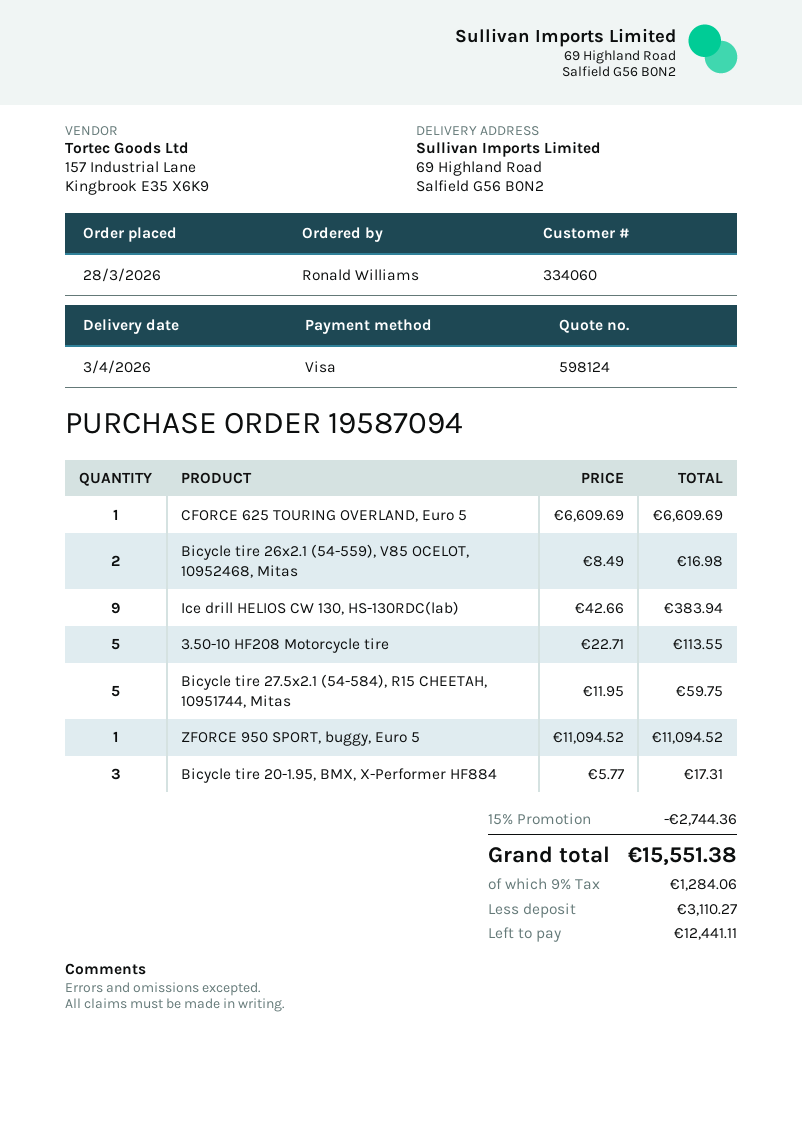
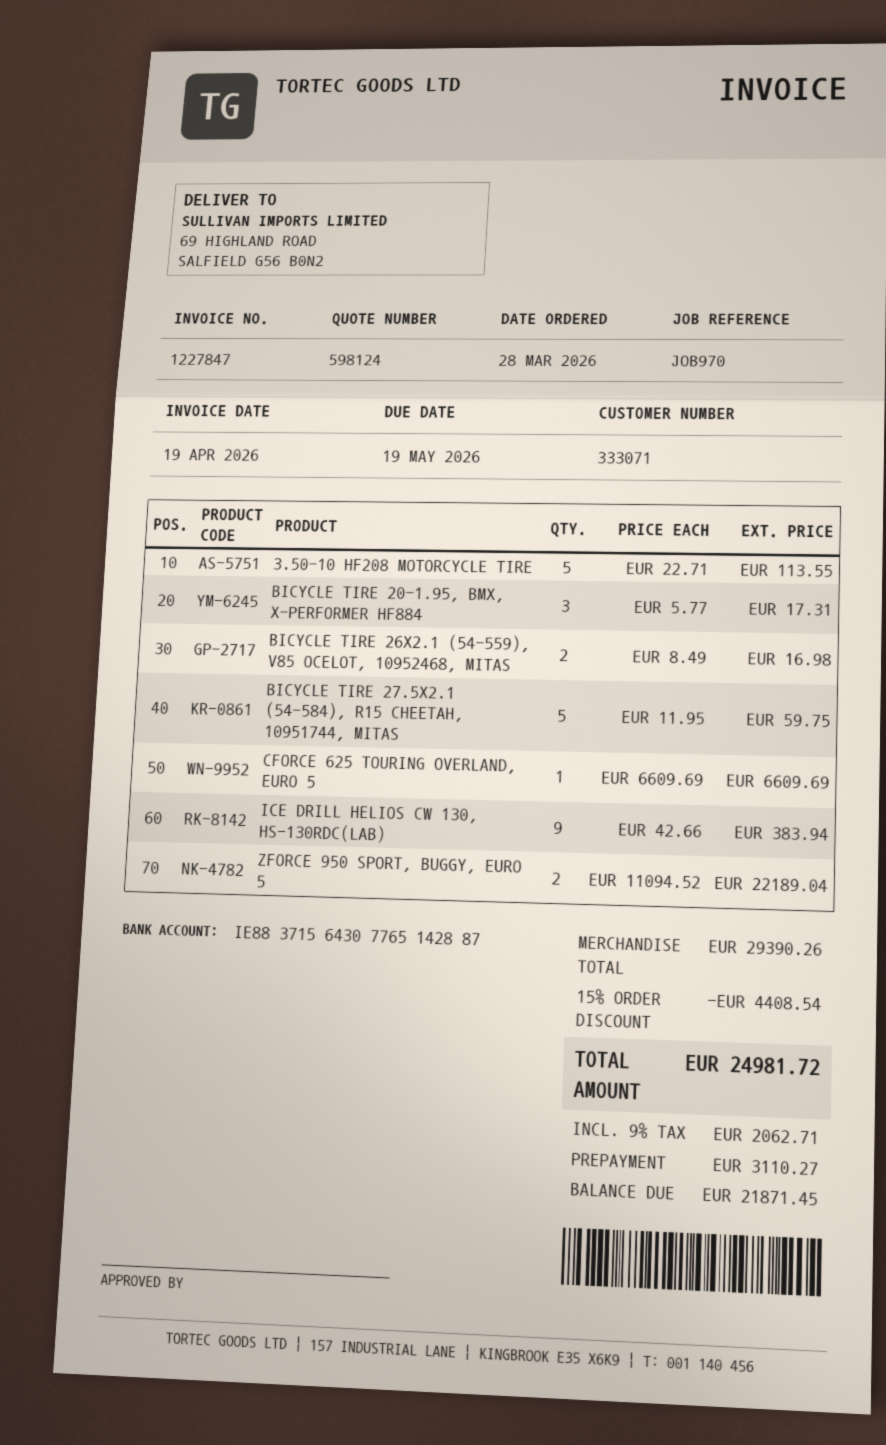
customer number: 334060 -> 333071
ZFORCE 950 SPORT, buggy, Euro 5: 1 x 11094.52 = 11094.52 -> 2 x 11094.52 = 22189.04
discount: 15% = 2744.36 -> 15% = 4408.54
tax: 9% = 1284.06 -> 9% = 2062.71
total: 15551.38 -> 24981.72
balance: 12441.11 -> 21871.45

